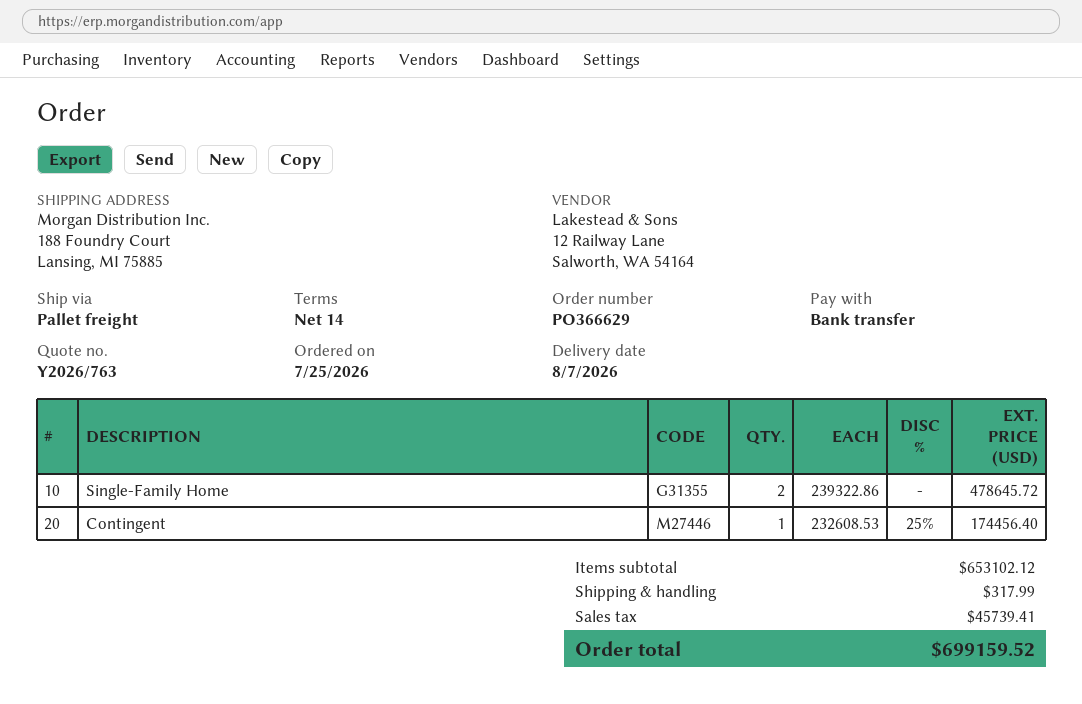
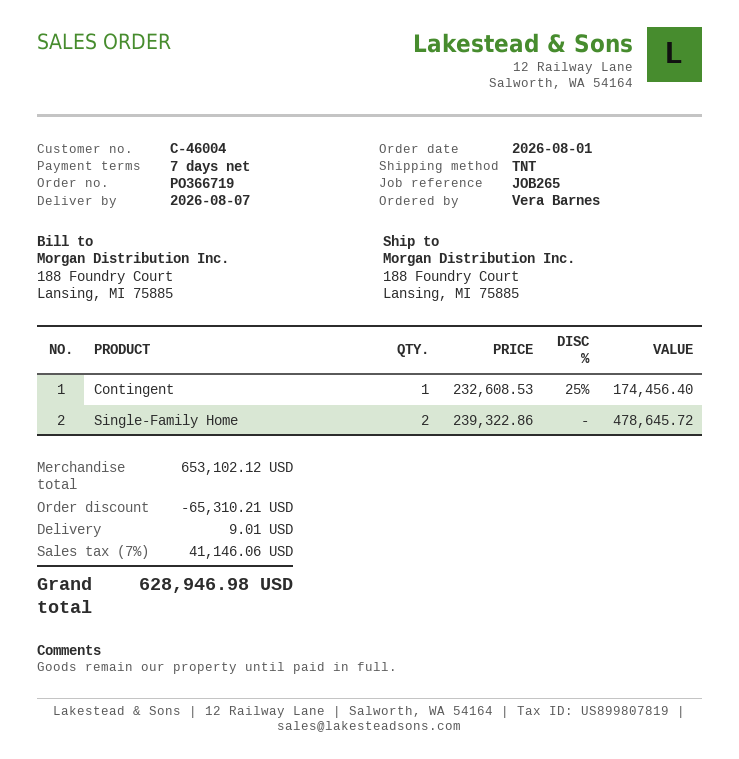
order number: PO366629 -> PO366719
order date: 2026-07-25 -> 2026-08-01
payment terms: 14 days -> 7 days
shipping method: pallet freight -> TNT
discount: none -> 65310.21
shipping: 317.99 -> 9.01
tax: 45739.41 -> 41146.06
total: 699159.52 -> 628946.98

